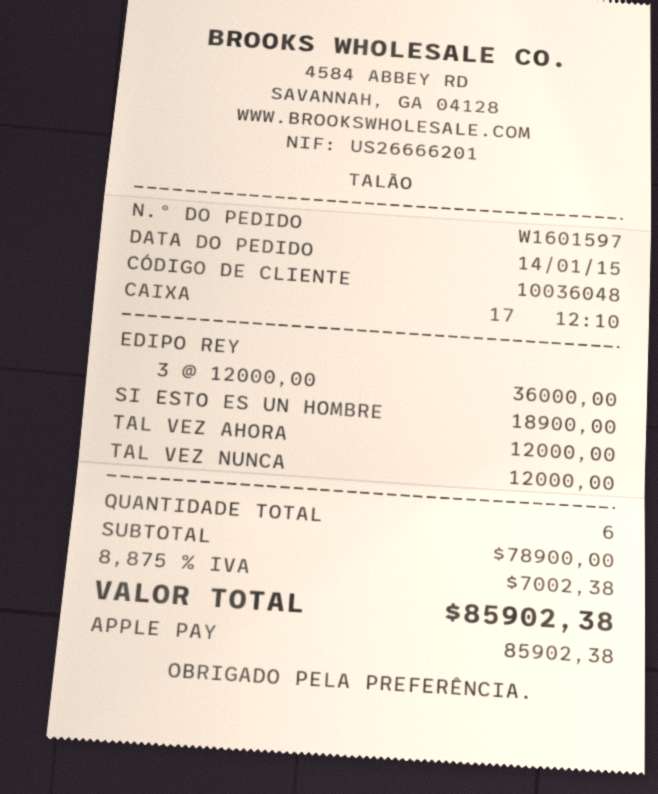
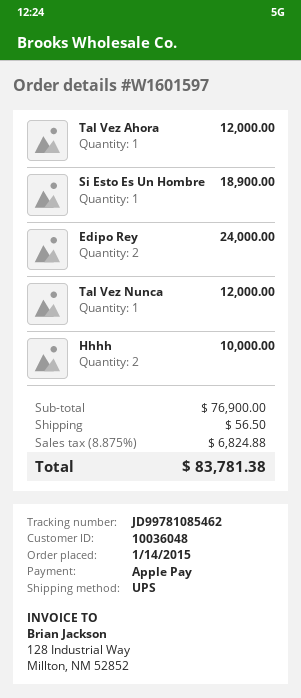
EDIPO REY: 3 for 36000.00 -> 2 for 24000.00
Hhhh: none -> 2 for 10000.00
subtotal: 78900.00 -> 76900.00
shipping: none -> 56.50
tax: 8.875% = 7002.38 -> 8.875% = 6824.88
total: 85902.38 -> 83781.38

